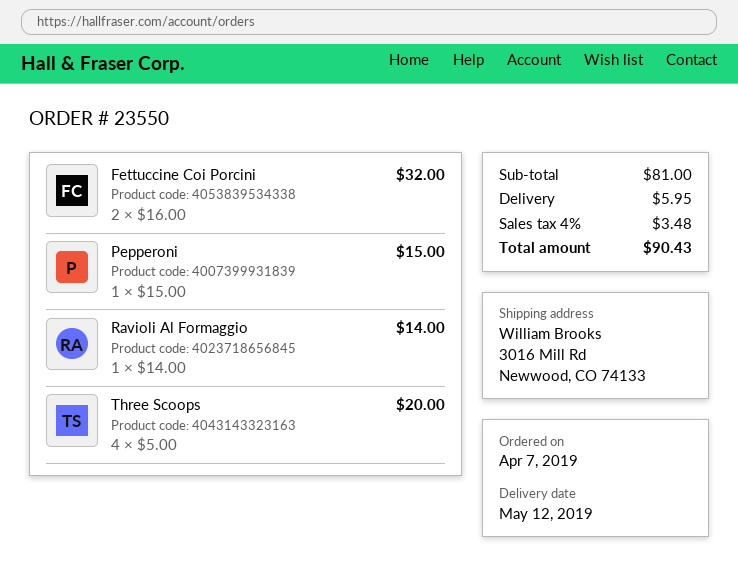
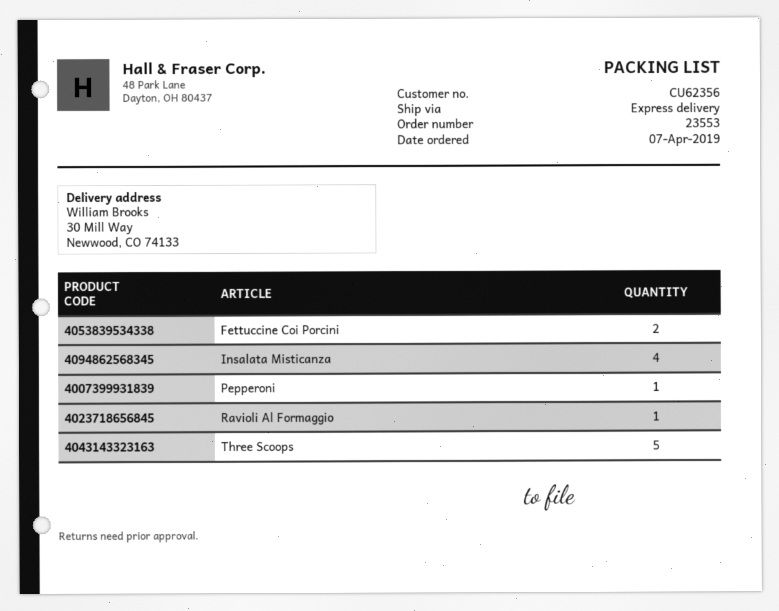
order number: 23550 -> 23553
ship to: 3016 Mill Rd, Newwood, CO 74133 -> 30 Mill Way, Newwood, CO 74133
Three Scoops: 4 -> 5
Insalata Misticanza: none -> 4

